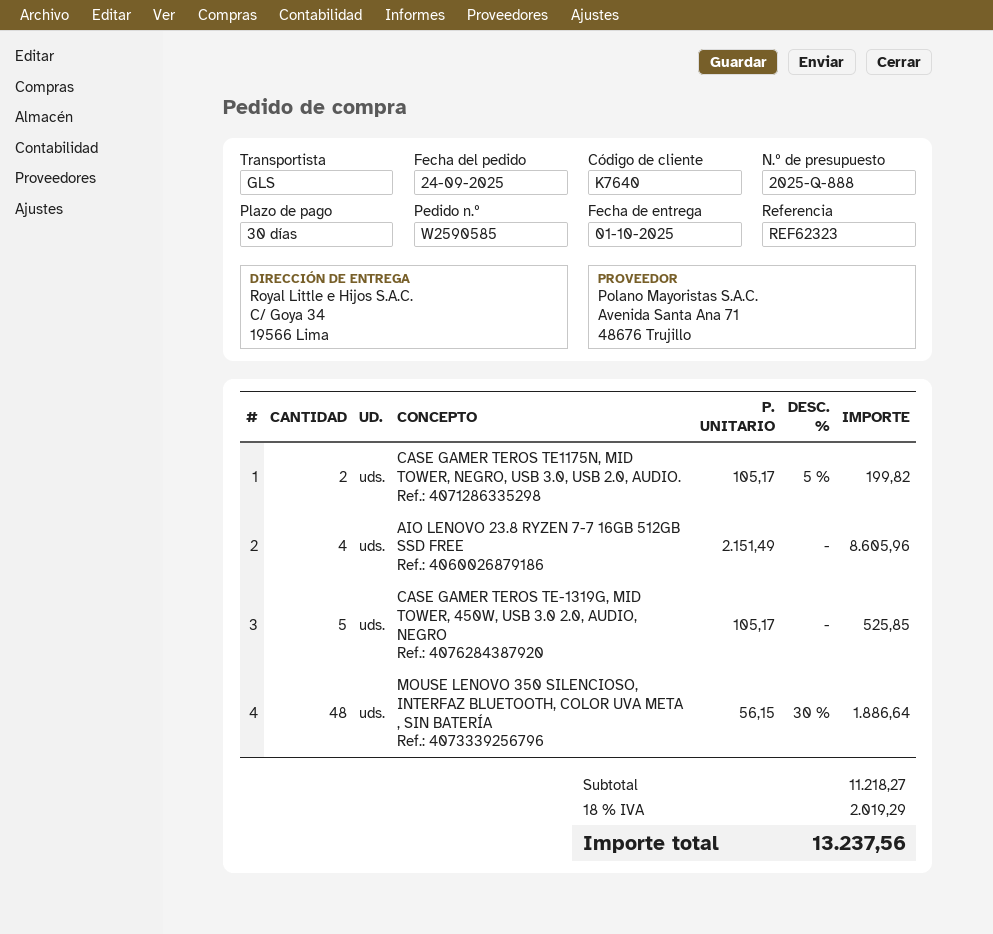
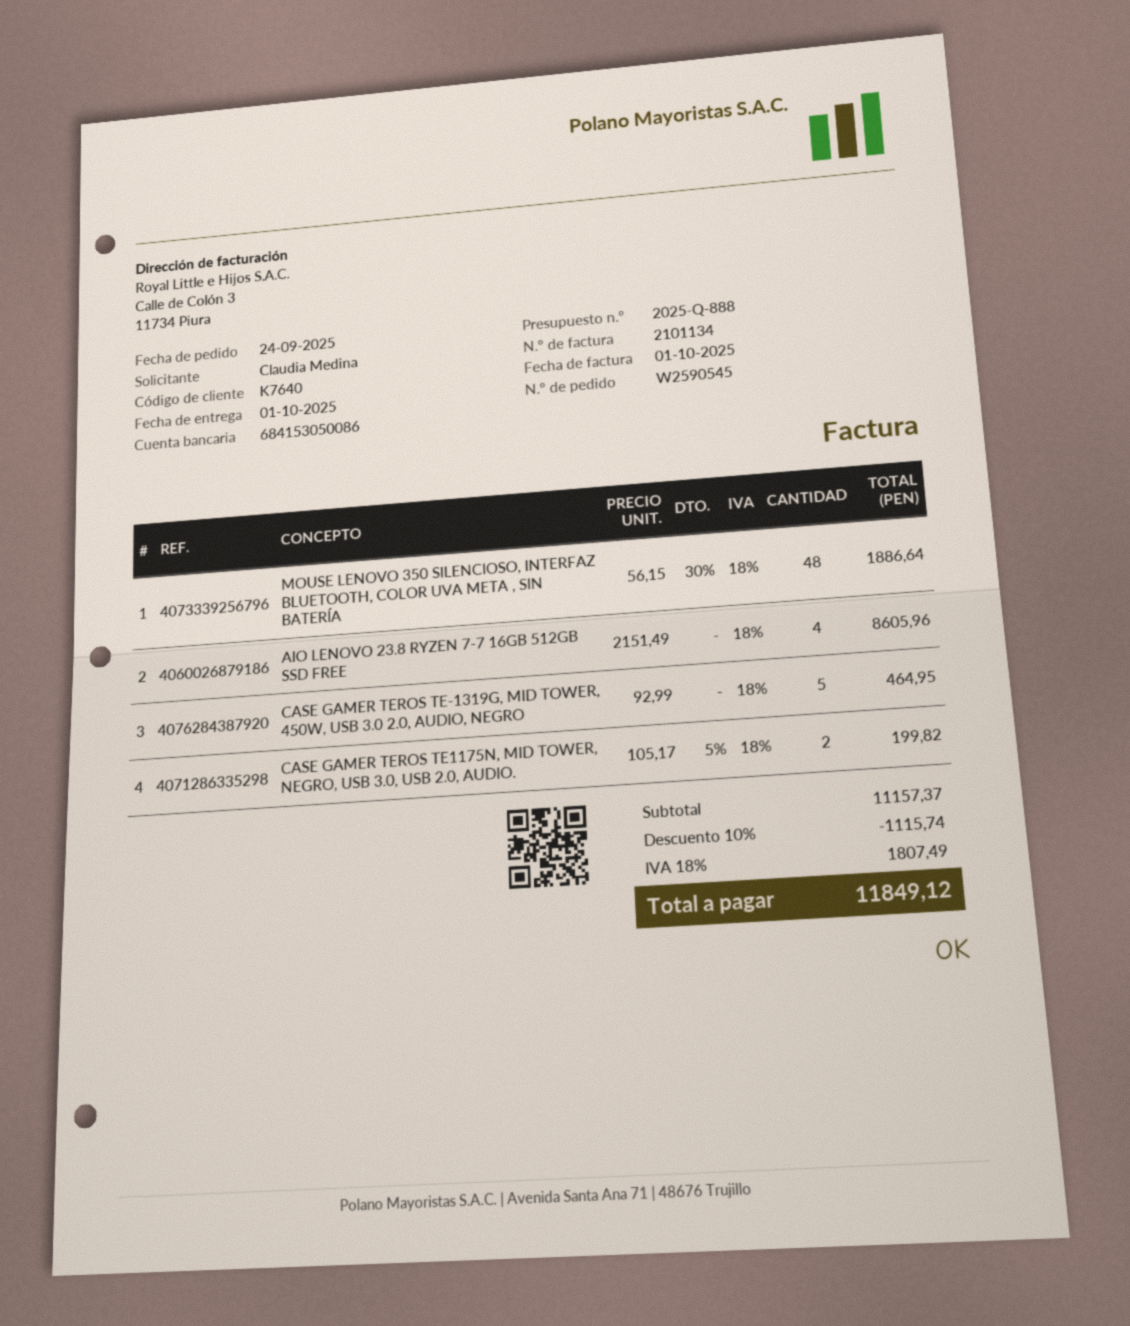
order number: W2590585 -> W2590545
CASE GAMER TEROS TE-1319G, MID TOWER, 450W, USB 3.0 2.0, AUDIO, NEGRO: 5 x 105.17 = 525.85 -> 5 x 92.99 = 464.95
subtotal: 11218.27 -> 11157.37
discount: none -> 10% = 1115.74
tax: 18% = 2019.29 -> 18% = 1807.49
total: 13237.56 -> 11849.12

